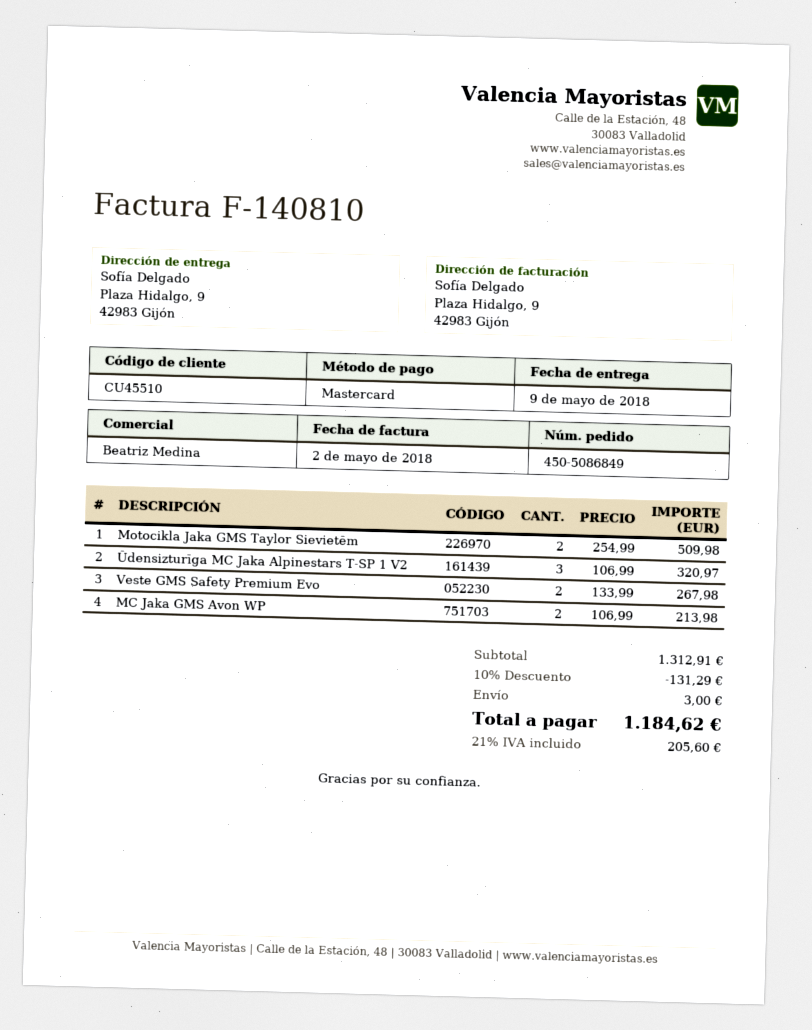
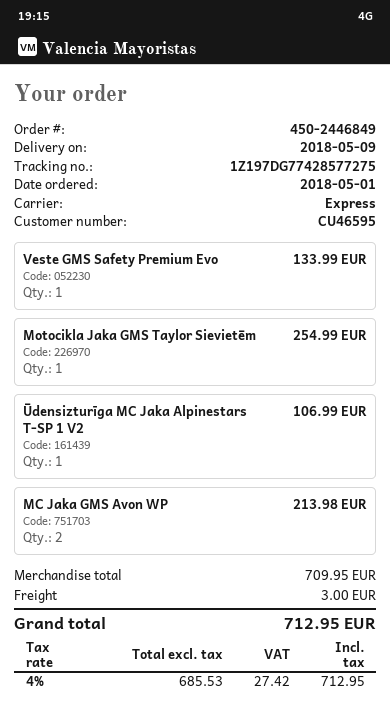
order number: 450-5086849 -> 450-2446849
customer number: CU45510 -> CU46595
Motocikla Jaka GMS Taylor Sievietēm: 2 for 509.98 -> 1 for 254.99
Ūdensizturīga MC Jaka Alpinestars T-SP 1 V2: 3 for 320.97 -> 1 for 106.99
Veste GMS Safety Premium Evo: 2 for 267.98 -> 1 for 133.99
subtotal: 1312.91 -> 709.95
discount: 10% = 131.29 -> none
tax: 21% = 205.60 -> 4% = 27.42
total: 1184.62 -> 712.95

